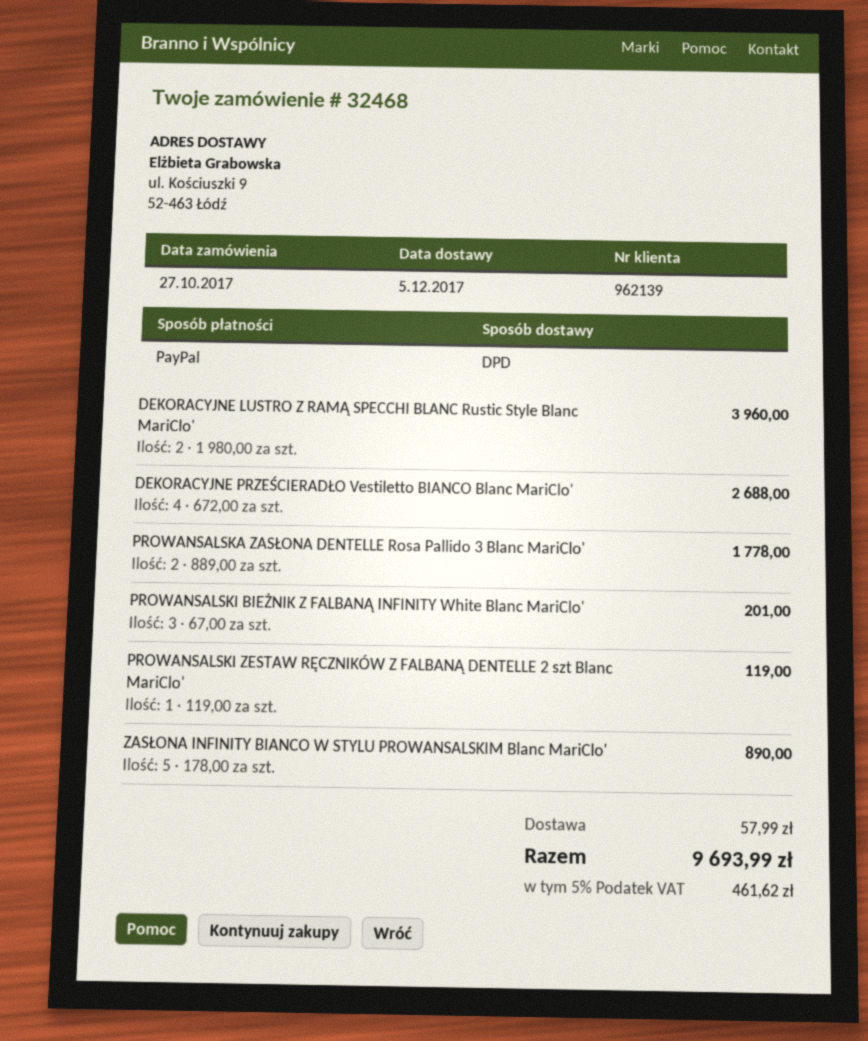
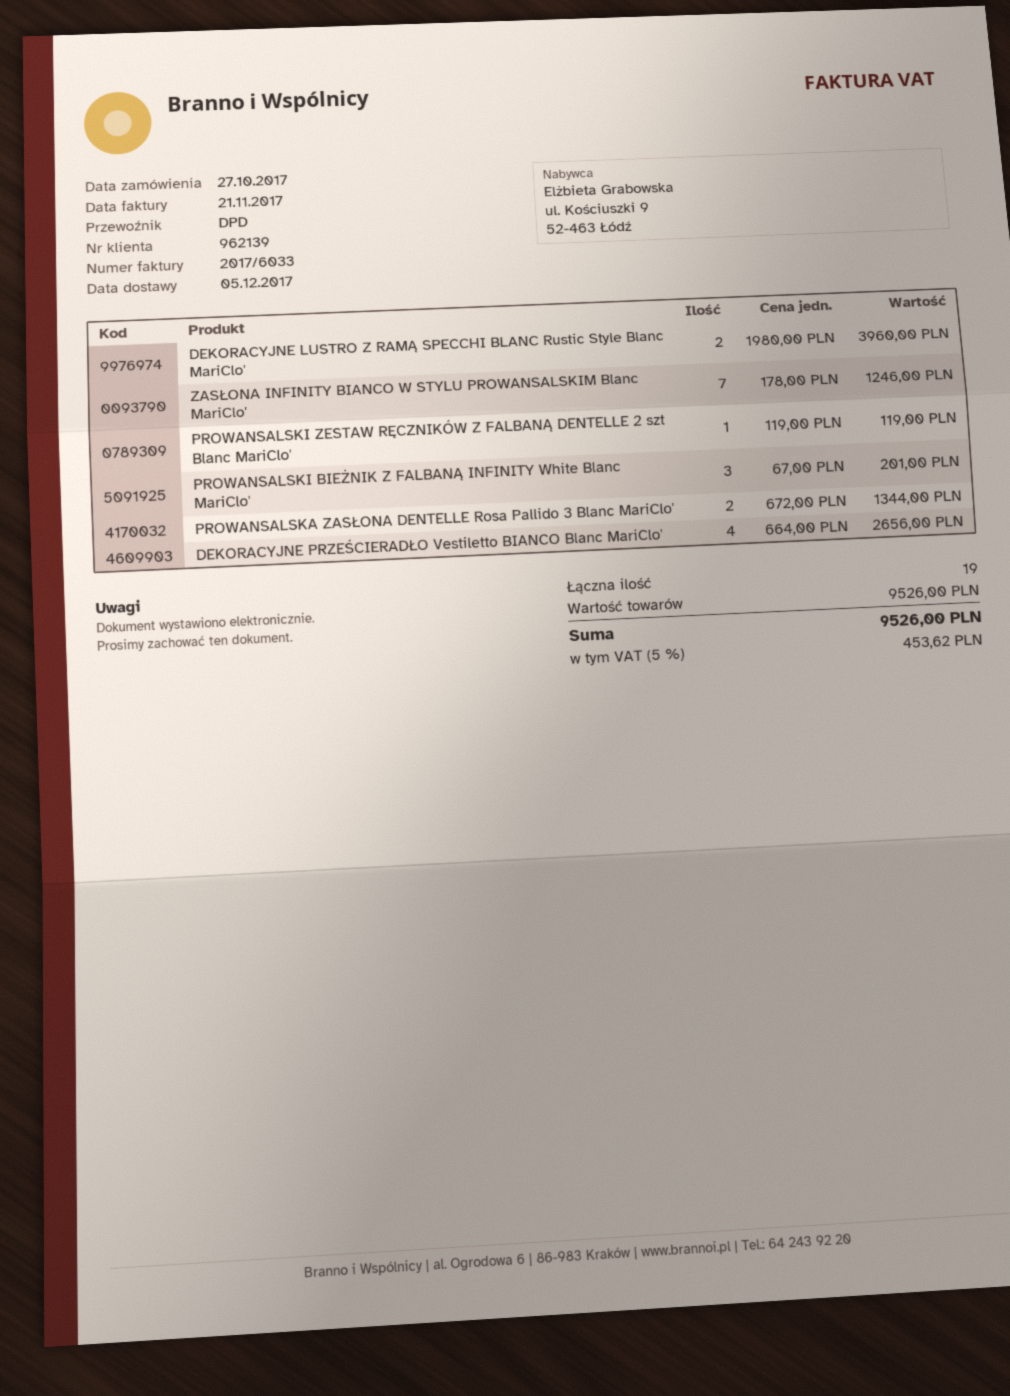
DEKORACYJNE PRZEŚCIERADŁO Vestiletto BIANCO Blanc MariClo': 4 x 672.00 = 2688.00 -> 4 x 664.00 = 2656.00
PROWANSALSKA ZASŁONA DENTELLE Rosa Pallido 3 Blanc MariClo': 2 x 889.00 = 1778.00 -> 2 x 672.00 = 1344.00
ZASŁONA INFINITY BIANCO W STYLU PROWANSALSKIM Blanc MariClo': 5 x 178.00 = 890.00 -> 7 x 178.00 = 1246.00
shipping: 57.99 -> none
tax: 5% = 461.62 -> 5% = 453.62
total: 9693.99 -> 9526.00

